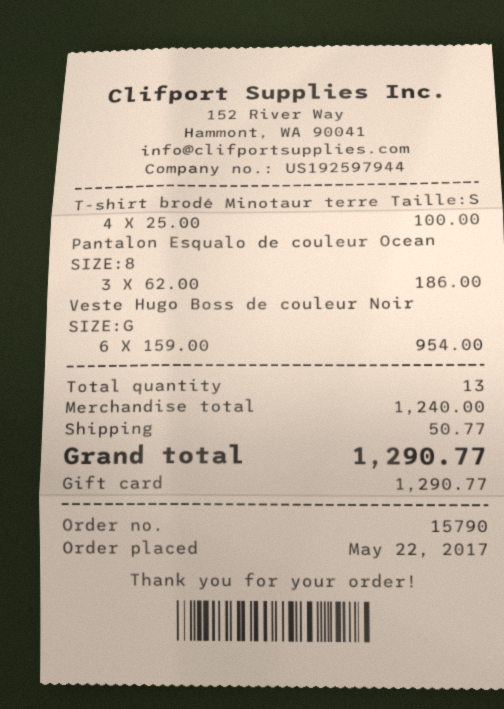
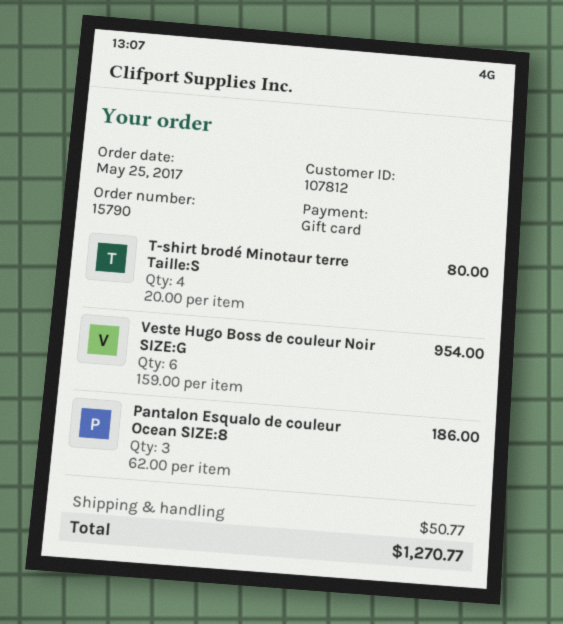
order date: 2017-05-22 -> 2017-05-25
T-shirt brodé Minotaur terre Taille:S: 4 x 25.00 = 100.00 -> 4 x 20.00 = 80.00
total: 1290.77 -> 1270.77

